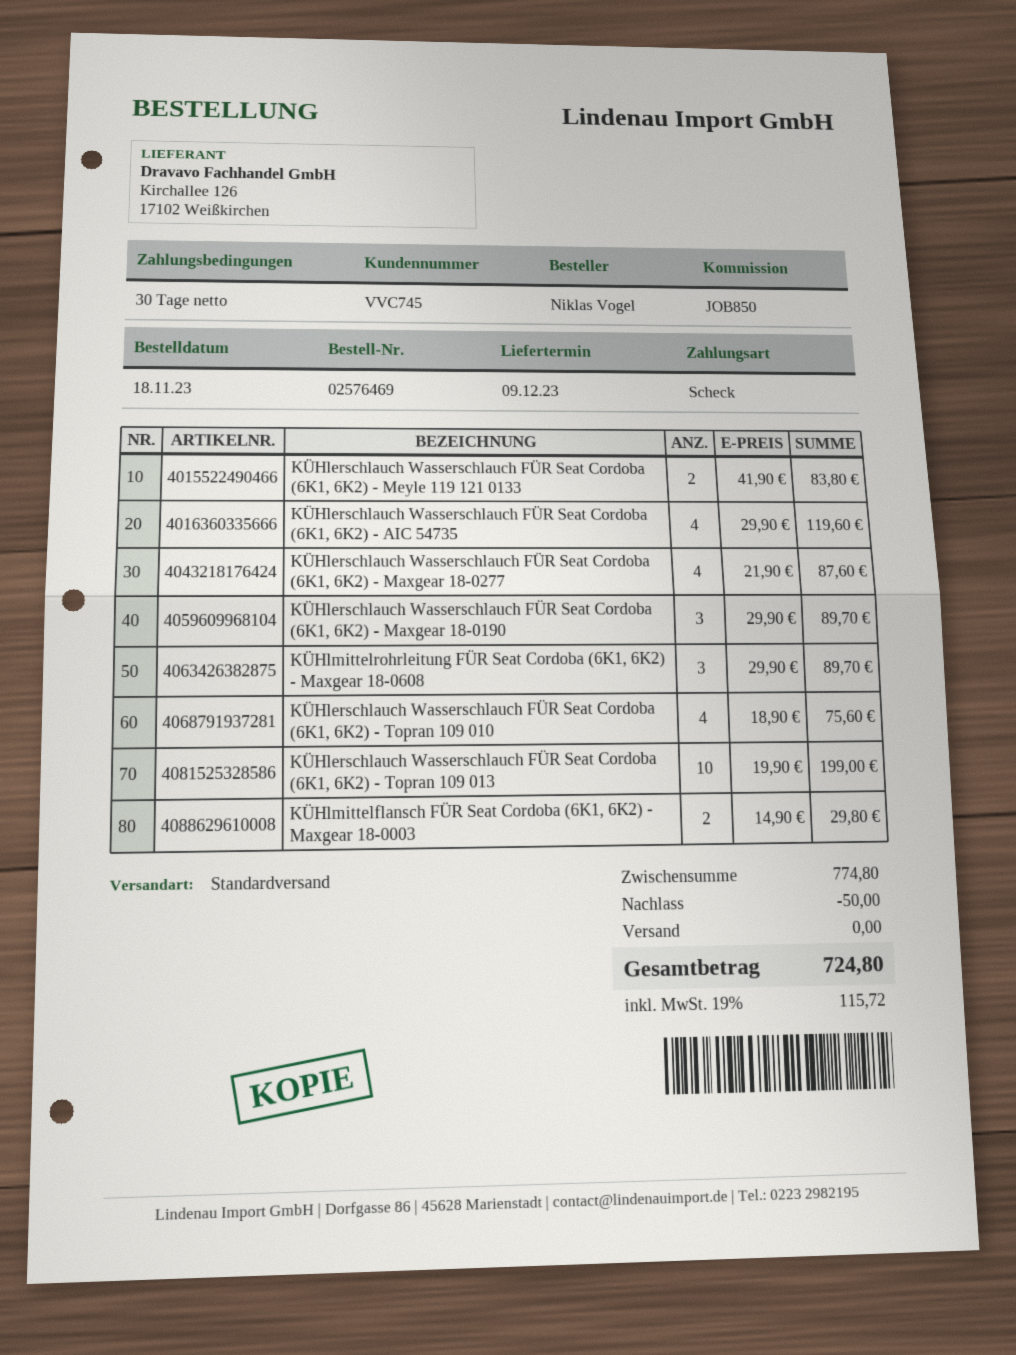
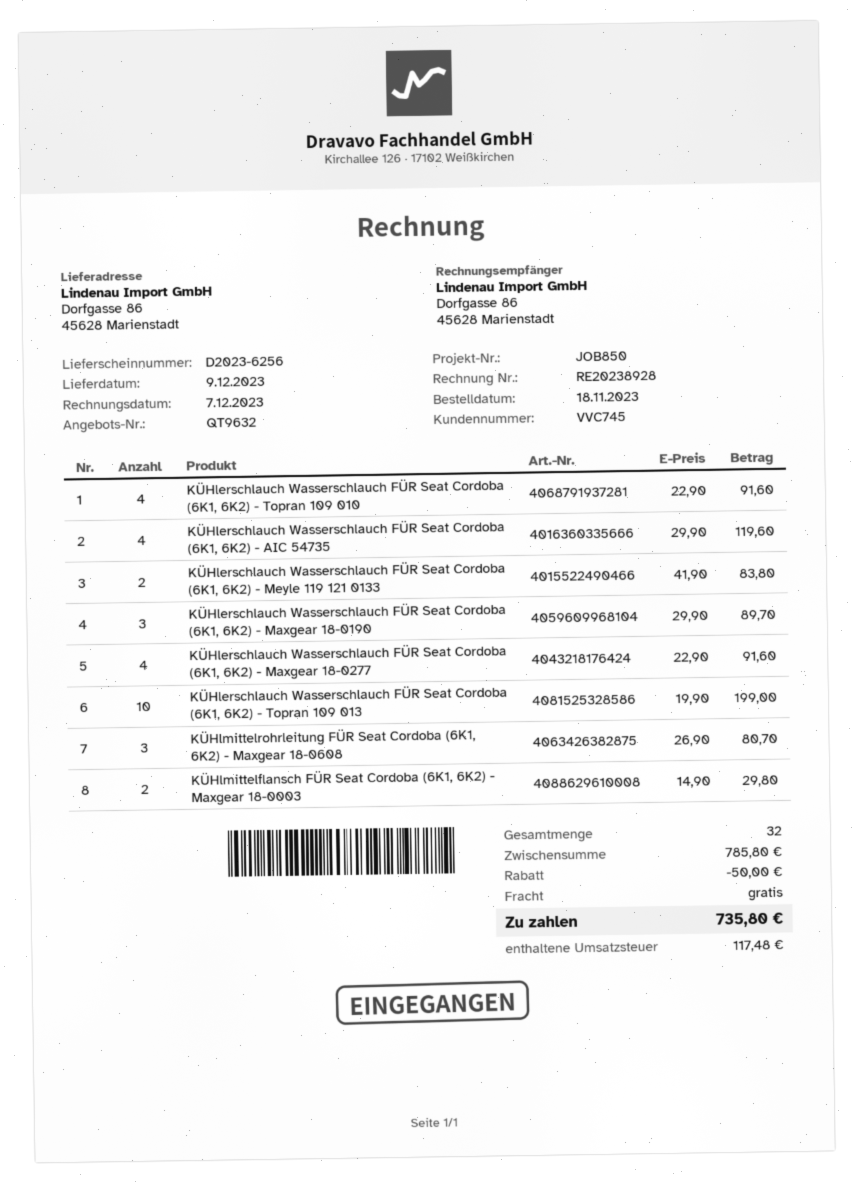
KÜHlerschlauch Wasserschlauch FÜR Seat Cordoba (6K1, 6K2) - Maxgear 18-0277: 4 x 21.90 = 87.60 -> 4 x 22.90 = 91.60
KÜHlmittelrohrleitung FÜR Seat Cordoba (6K1, 6K2) - Maxgear 18-0608: 3 x 29.90 = 89.70 -> 3 x 26.90 = 80.70
KÜHlerschlauch Wasserschlauch FÜR Seat Cordoba (6K1, 6K2) - Topran 109 010: 4 x 18.90 = 75.60 -> 4 x 22.90 = 91.60
subtotal: 774.80 -> 785.80
tax: 115.72 -> 117.48
total: 724.80 -> 735.80

